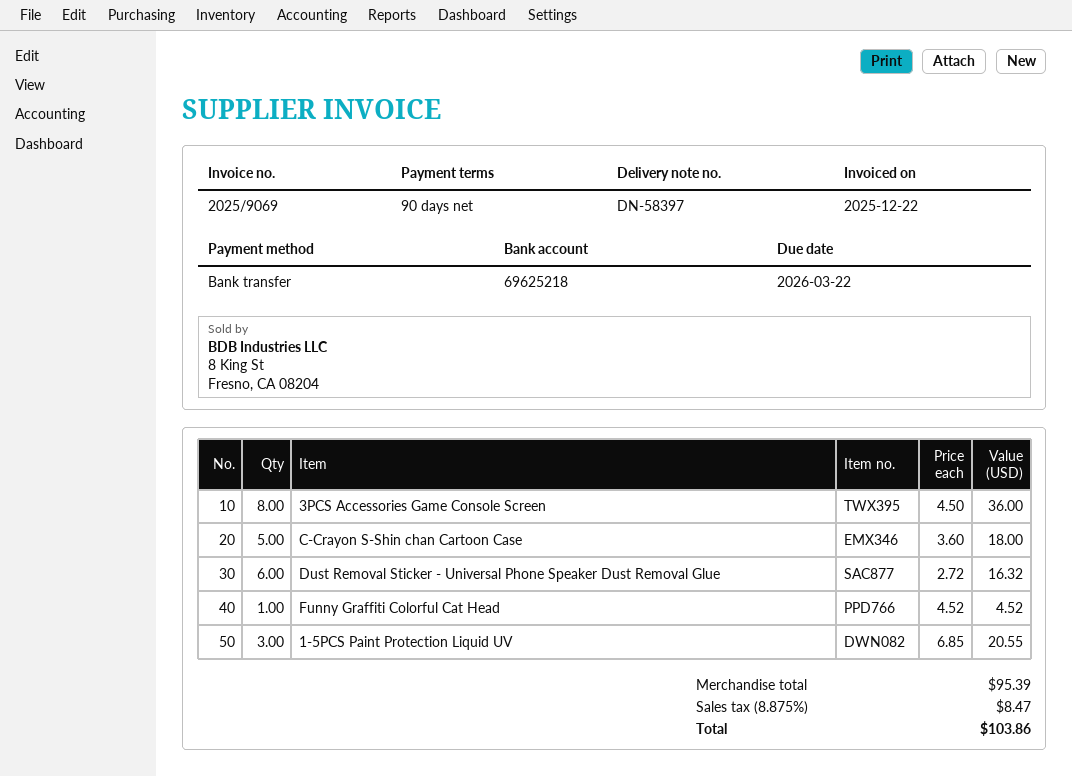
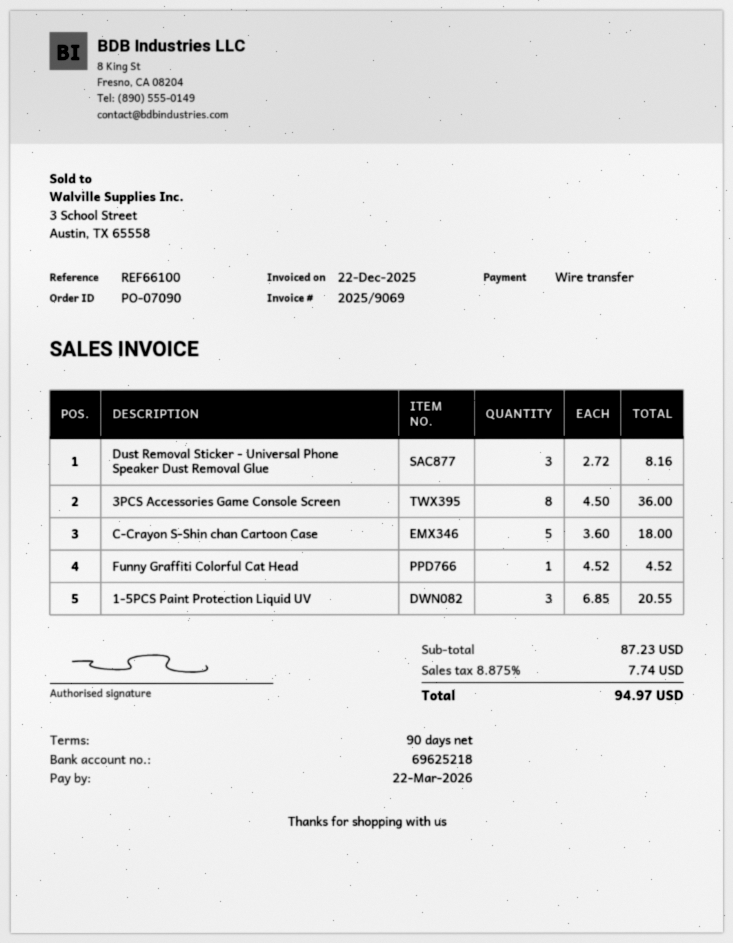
Dust Removal Sticker - Universal Phone Speaker Dust Removal Glue: 6 x 2.72 = 16.32 -> 3 x 2.72 = 8.16
subtotal: 95.39 -> 87.23
tax: 8.875% = 8.47 -> 8.875% = 7.74
total: 103.86 -> 94.97

